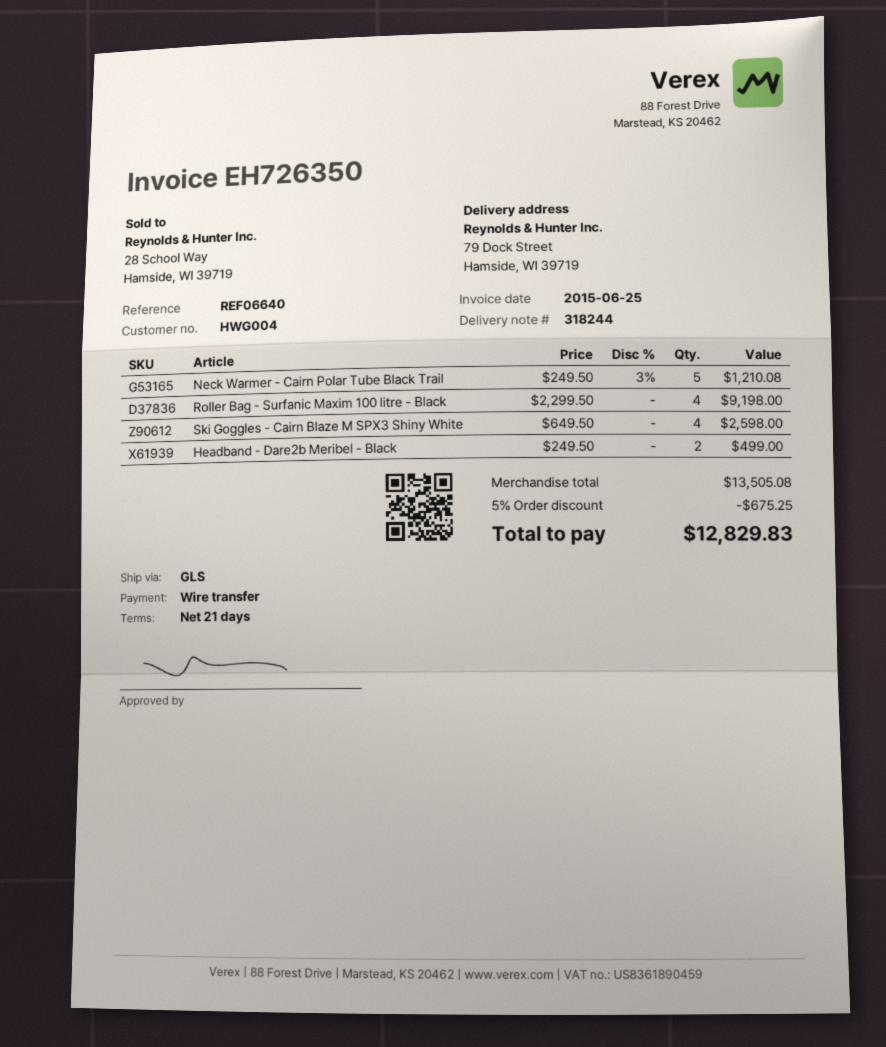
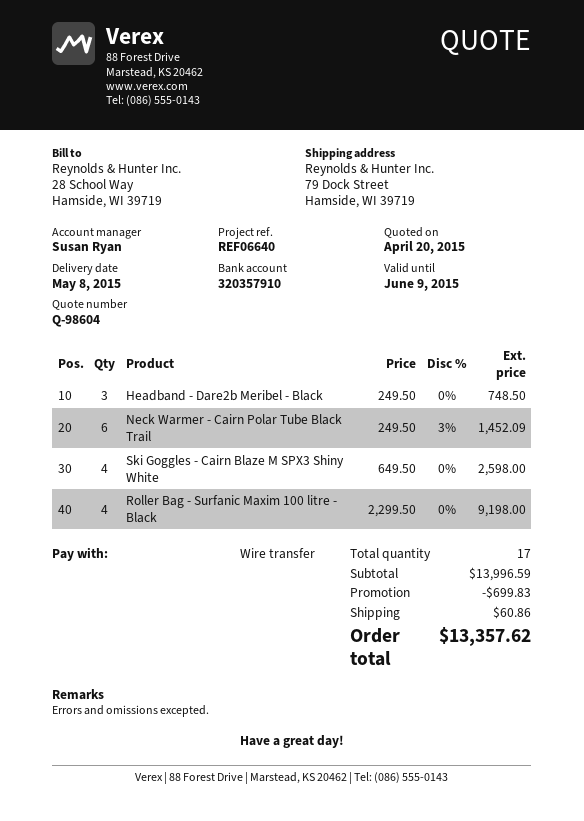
Neck Warmer - Cairn Polar Tube Black Trail: 5 x 249.50 - 3% = 1210.08 -> 6 x 249.50 - 3% = 1452.09
Headband - Dare2b Meribel - Black: 2 x 249.50 = 499.00 -> 3 x 249.50 = 748.50
subtotal: 13505.08 -> 13996.59
discount: 675.25 -> 699.83
shipping: none -> 60.86
total: 12829.83 -> 13357.62

